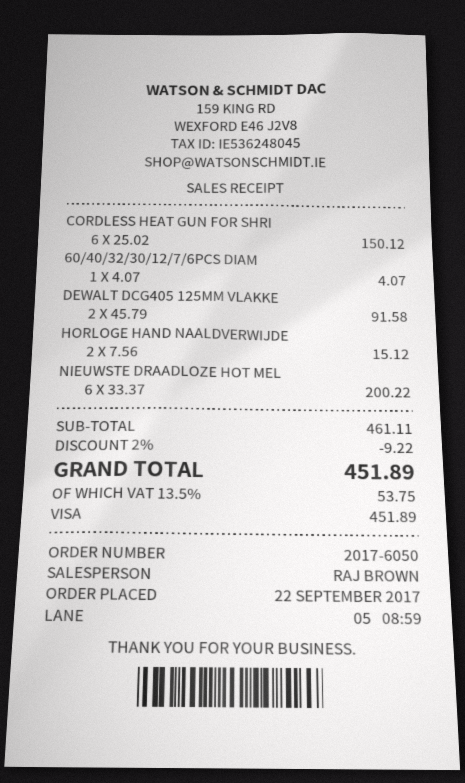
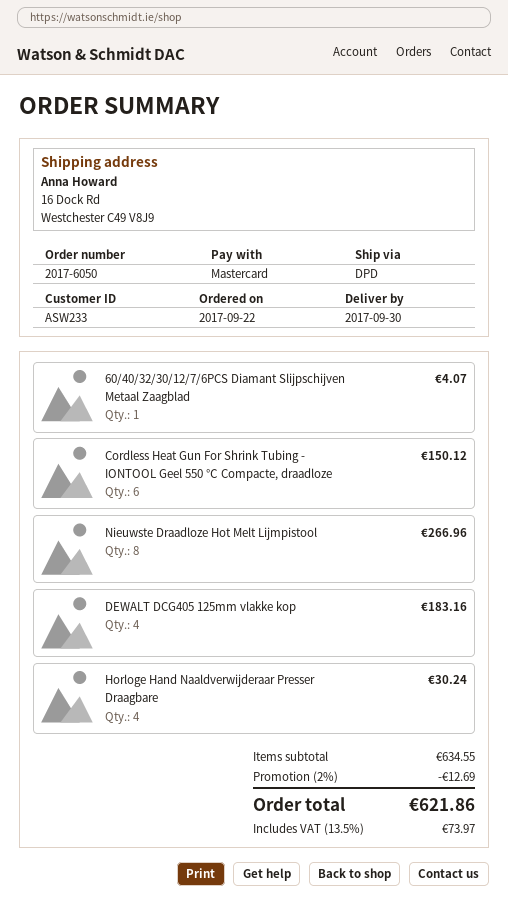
payment method: Visa -> Mastercard
DEWALT DCG405 125MM VLAKKE: 2 for 91.58 -> 4 for 183.16
HORLOGE HAND NAALDVERWIJDE: 2 for 15.12 -> 4 for 30.24
NIEUWSTE DRAADLOZE HOT MEL: 6 for 200.22 -> 8 for 266.96
subtotal: 461.11 -> 634.55
discount: 2% = 9.22 -> 2% = 12.69
tax: 13.5% = 53.75 -> 13.5% = 73.97
total: 451.89 -> 621.86

